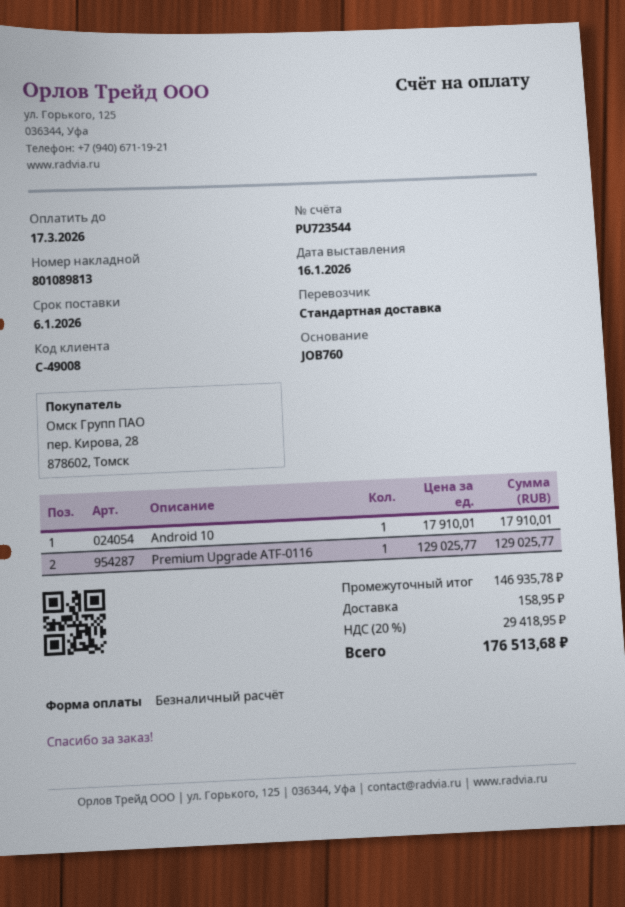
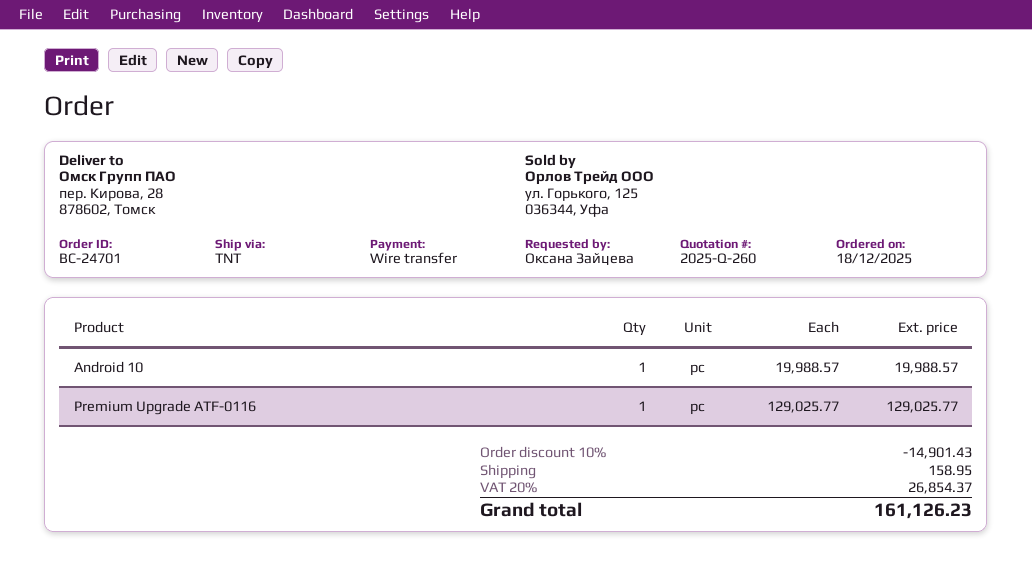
shipping method: standard -> TNT
Android 10: 1 x 17910.01 = 17910.01 -> 1 x 19988.57 = 19988.57
discount: none -> 10% = 14901.43
tax: 20% = 29418.95 -> 20% = 26854.37
total: 176513.68 -> 161126.23

